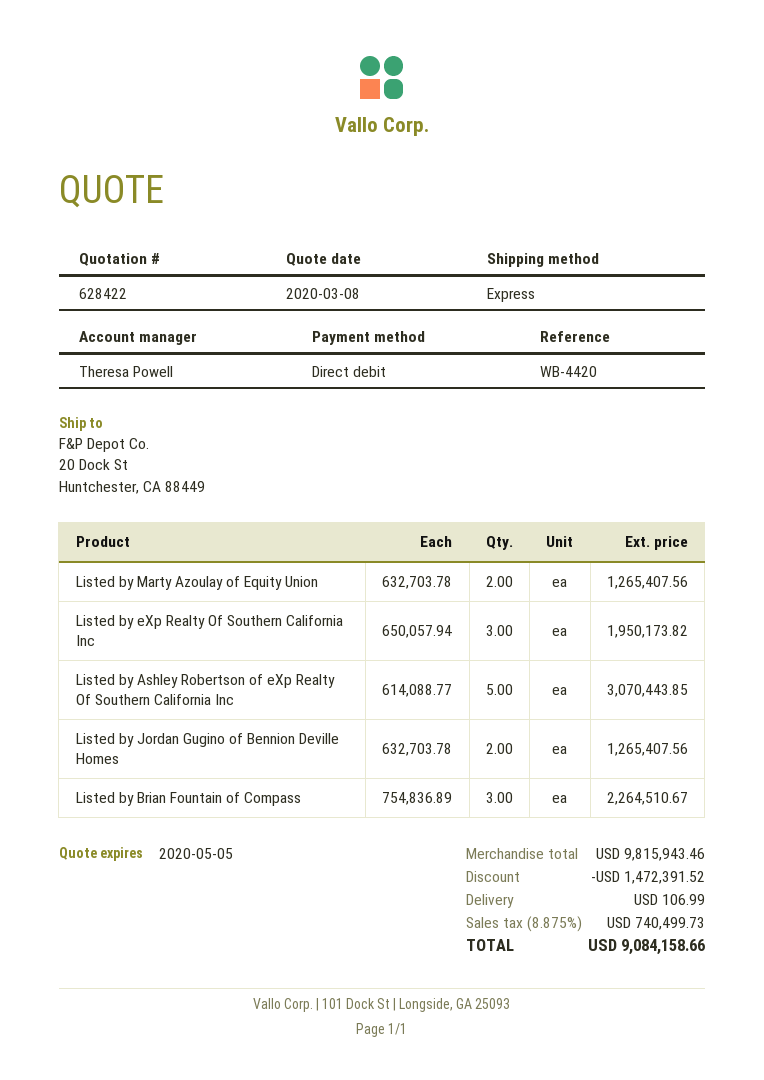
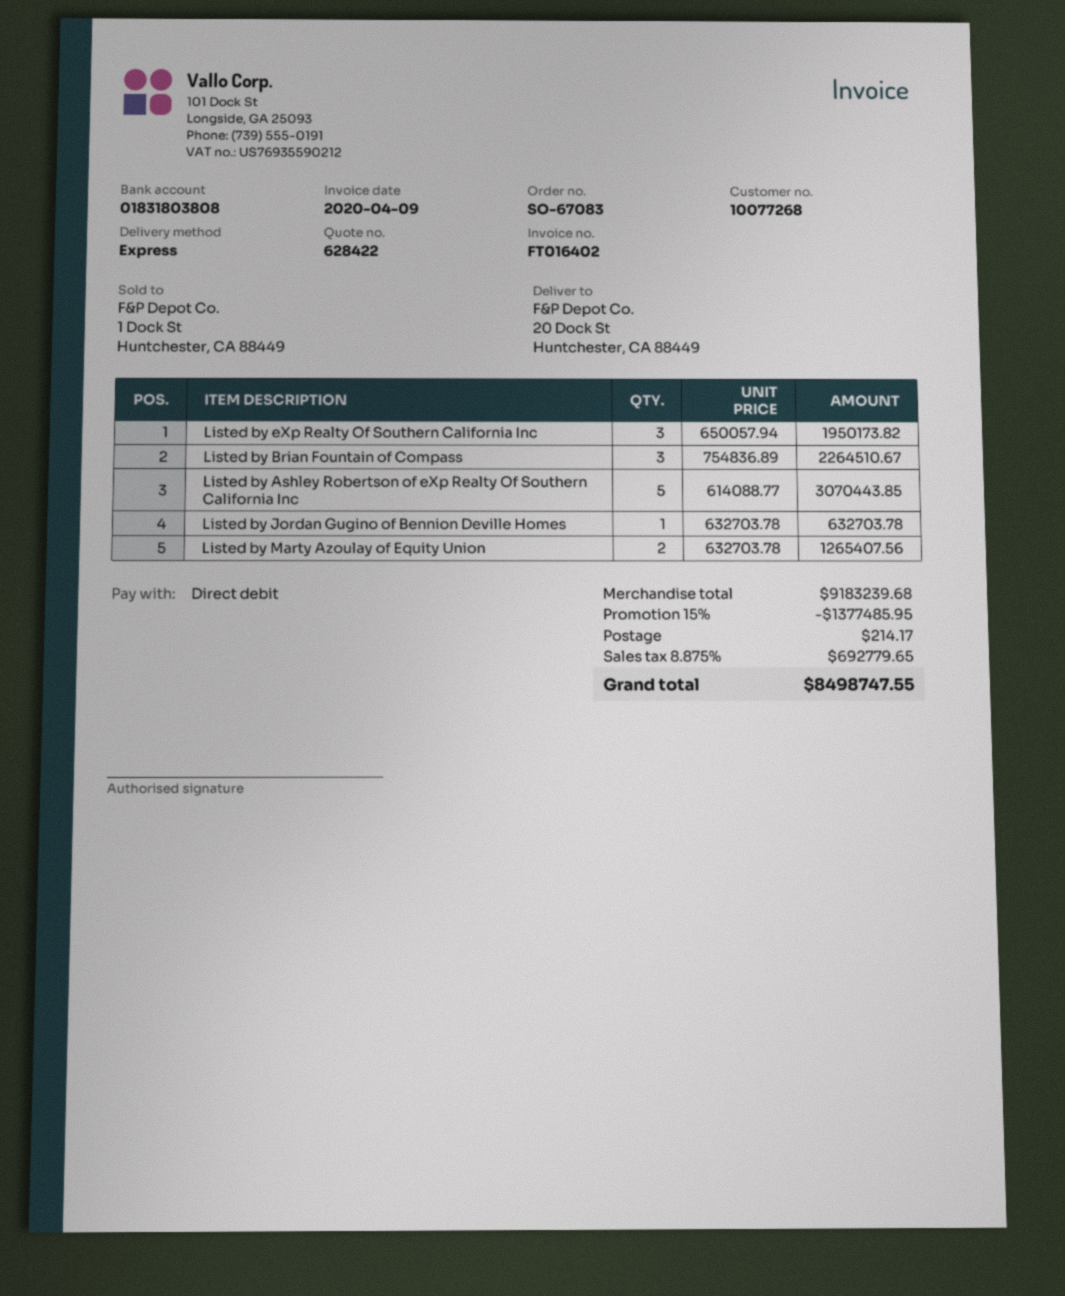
Listed by Jordan Gugino of Bennion Deville Homes: 2 x 632703.78 = 1265407.56 -> 1 x 632703.78 = 632703.78
subtotal: 9815943.46 -> 9183239.68
discount: 1472391.52 -> 1377485.95
shipping: 106.99 -> 214.17
tax: 8.875% = 740499.73 -> 8.875% = 692779.65
total: 9084158.66 -> 8498747.55

